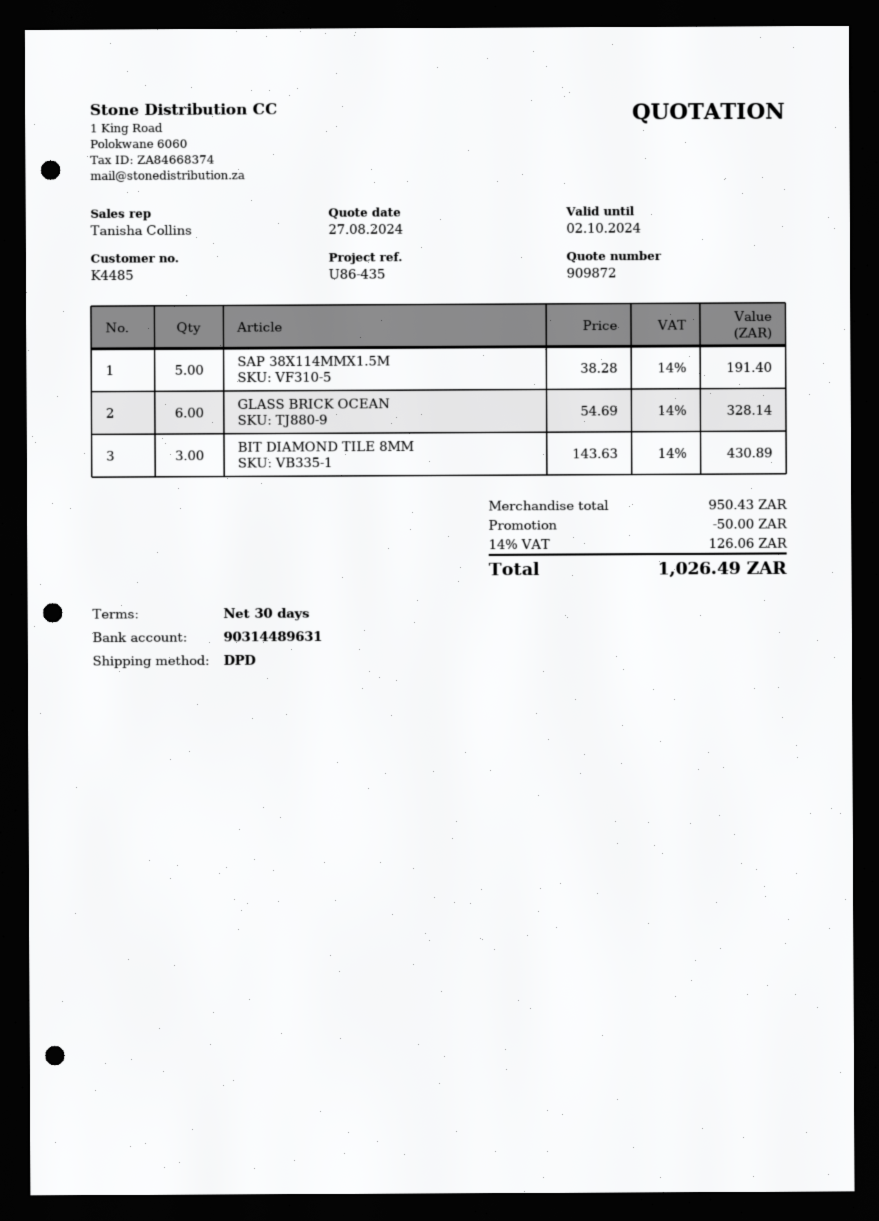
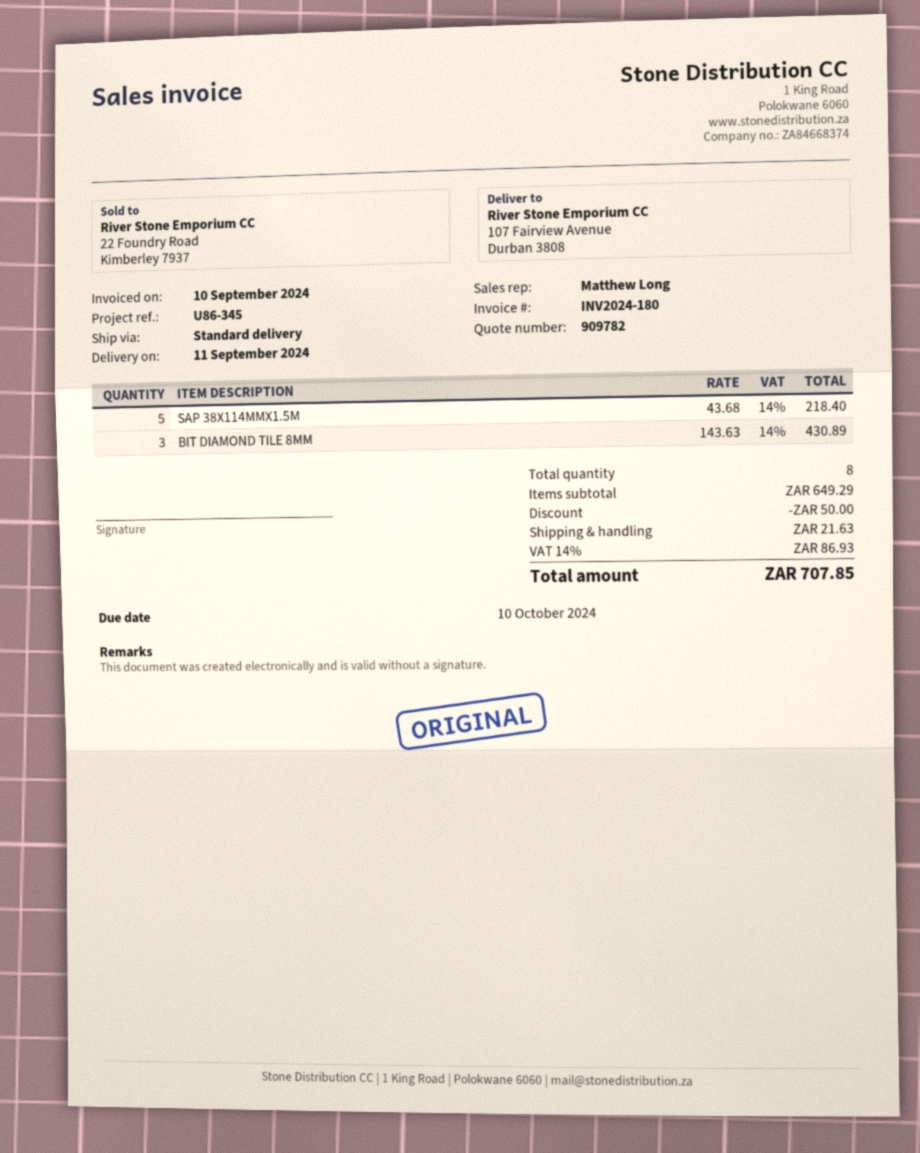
quote number: 909872 -> 909782
reference: U86-435 -> U86-345
sales rep: Tanisha Collins -> Matthew Long
shipping method: DPD -> standard
SAP 38X114MMX1.5M: 5 x 38.28 = 191.40 -> 5 x 43.68 = 218.40
GLASS BRICK OCEAN: 6 x 54.69 = 328.14 -> none
subtotal: 950.43 -> 649.29
shipping: none -> 21.63
tax: 14% = 126.06 -> 14% = 86.93
total: 1026.49 -> 707.85

